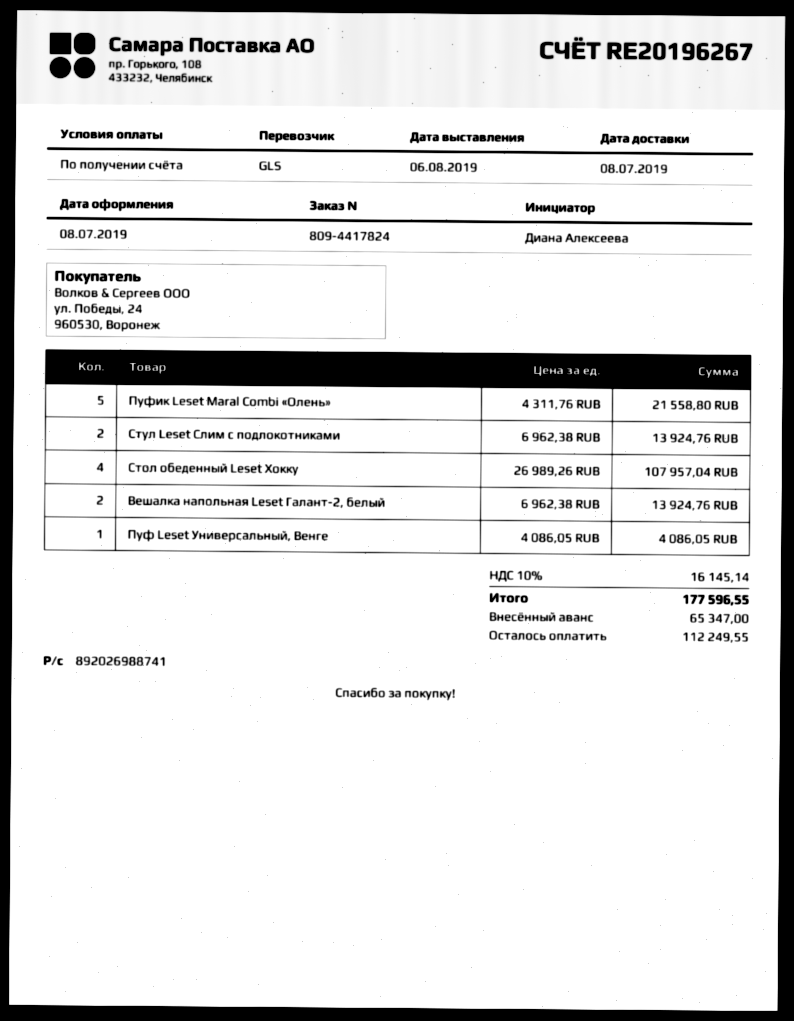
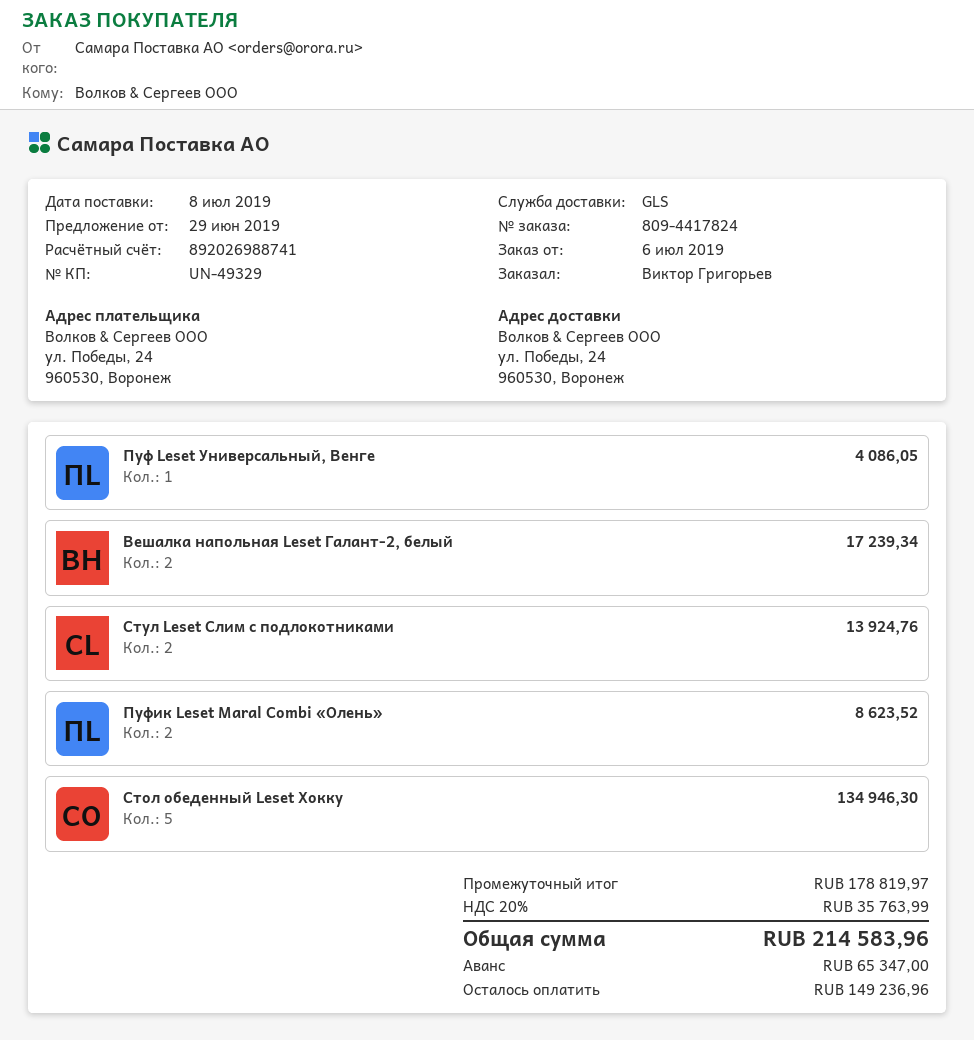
order date: 2019-07-08 -> 2019-07-06
ordered by: Диана Алексеева -> Виктор Григорьев
Пуфик Leset Maral Combi «Олень»: 5 for 21558.80 -> 2 for 8623.52
Стол обеденный Leset Хокку: 4 for 107957.04 -> 5 for 134946.30
Вешалка напольная Leset Галант-2, белый: 2 for 13924.76 -> 2 for 17239.34
tax: 10% = 16145.14 -> 20% = 35763.99
total: 177596.55 -> 214583.96
balance: 112249.55 -> 149236.96

